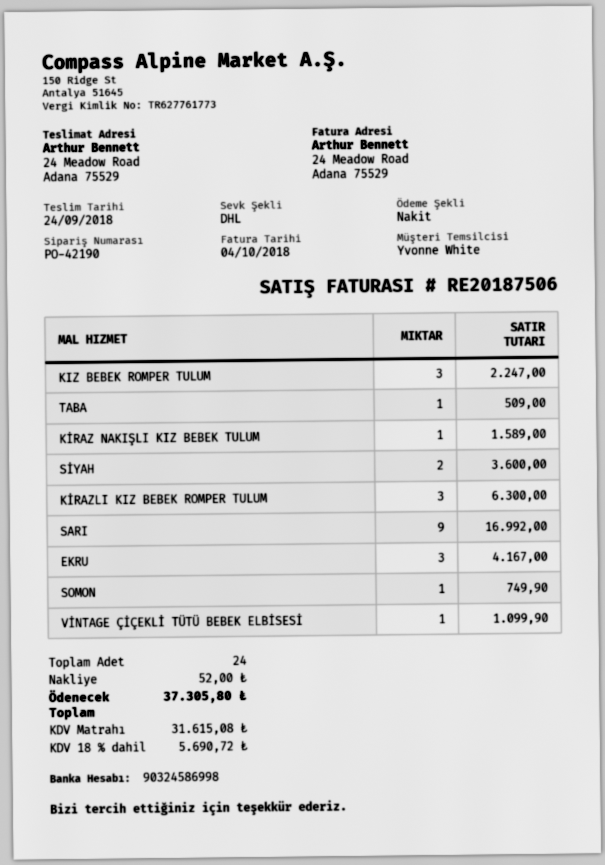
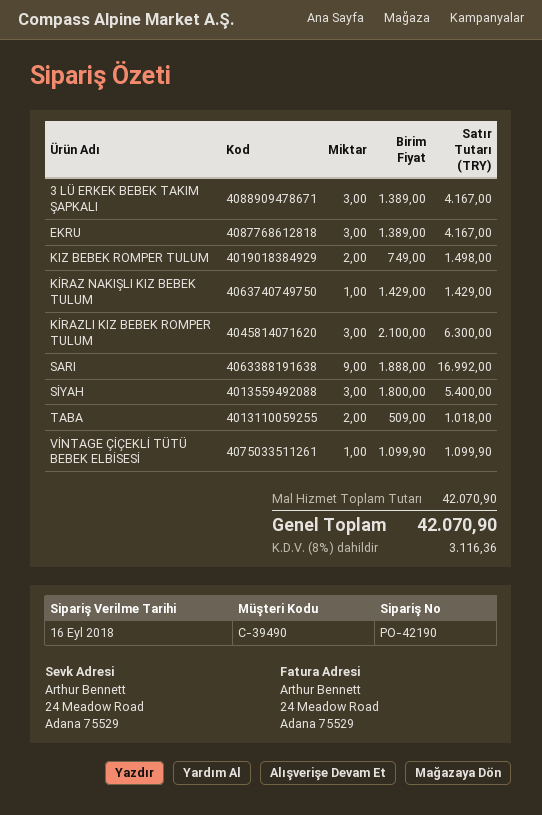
KIZ BEBEK ROMPER TULUM: 3 for 2247.00 -> 2 for 1498.00
TABA: 1 for 509.00 -> 2 for 1018.00
KİRAZ NAKIŞLI KIZ BEBEK TULUM: 1 for 1589.00 -> 1 for 1429.00
SİYAH: 2 for 3600.00 -> 3 for 5400.00
SOMON: 1 for 749.90 -> none
3 LÜ ERKEK BEBEK TAKIM ŞAPKALI: none -> 3 for 4167.00
shipping: 52.00 -> none
tax: 18% = 5690.72 -> 8% = 3116.36
total: 37305.80 -> 42070.90

